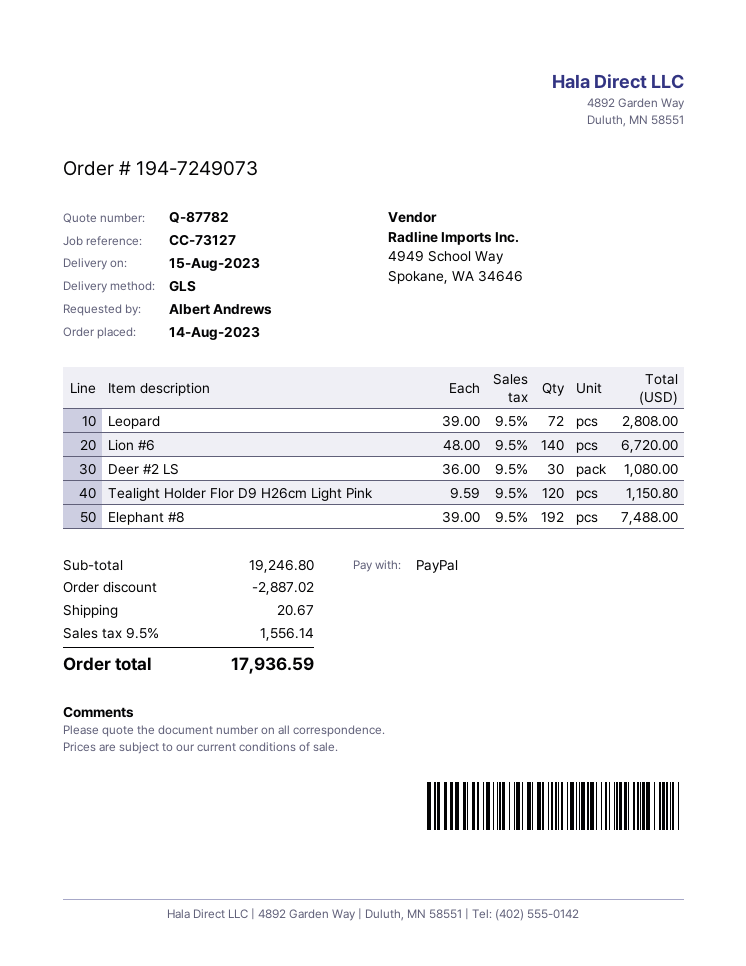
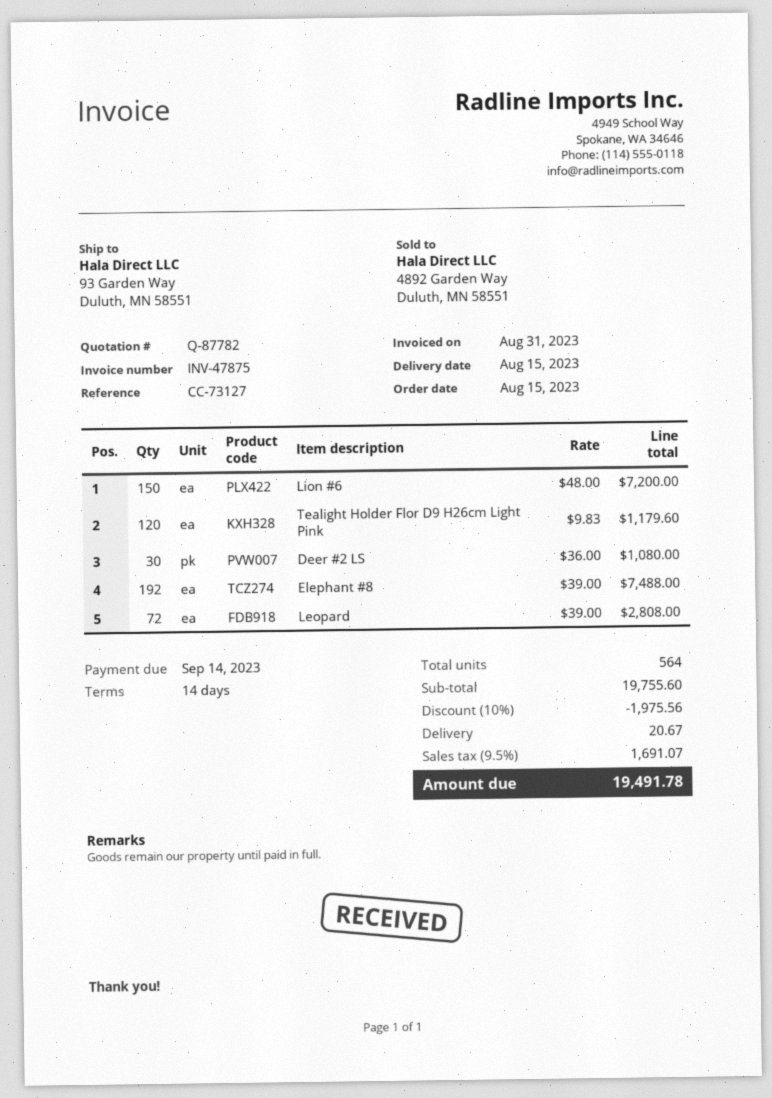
order date: 2023-08-14 -> 2023-08-15
Lion #6: 140 x 48.00 = 6720.00 -> 150 x 48.00 = 7200.00
Tealight Holder Flor D9 H26cm Light Pink: 120 x 9.59 = 1150.80 -> 120 x 9.83 = 1179.60
subtotal: 19246.80 -> 19755.60
discount: 2887.02 -> 1975.56
tax: 9.5% = 1556.14 -> 9.5% = 1691.07
total: 17936.59 -> 19491.78

